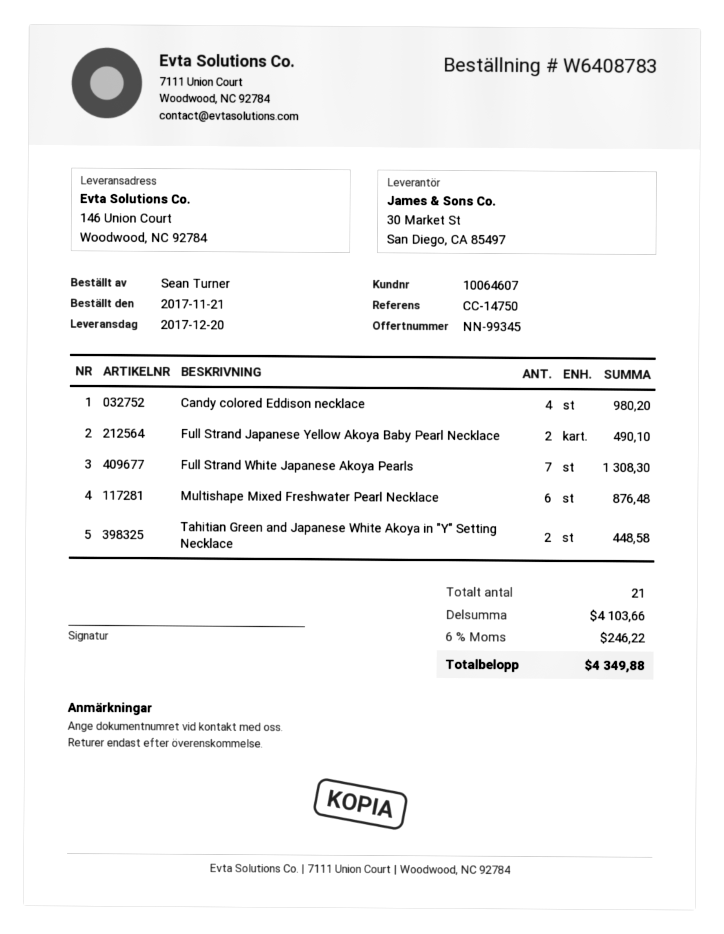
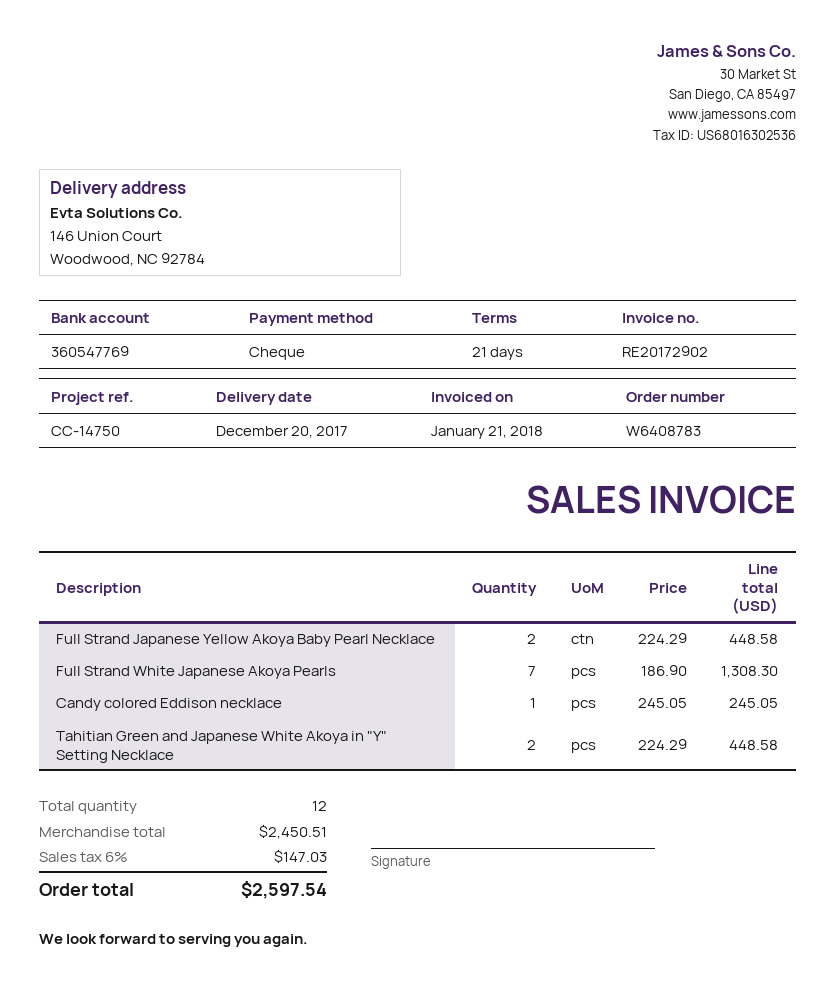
Candy colored Eddison necklace: 4 for 980.20 -> 1 for 245.05
Full Strand Japanese Yellow Akoya Baby Pearl Necklace: 2 for 490.10 -> 2 for 448.58
Multishape Mixed Freshwater Pearl Necklace: 6 for 876.48 -> none
total quantity: 21 -> 12
subtotal: 4103.66 -> 2450.51
tax: 6% = 246.22 -> 6% = 147.03
total: 4349.88 -> 2597.54

